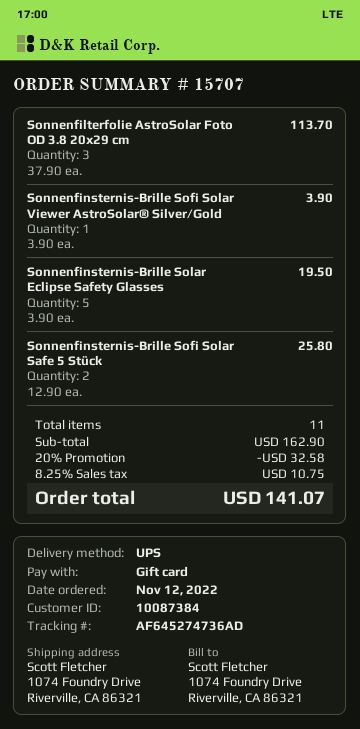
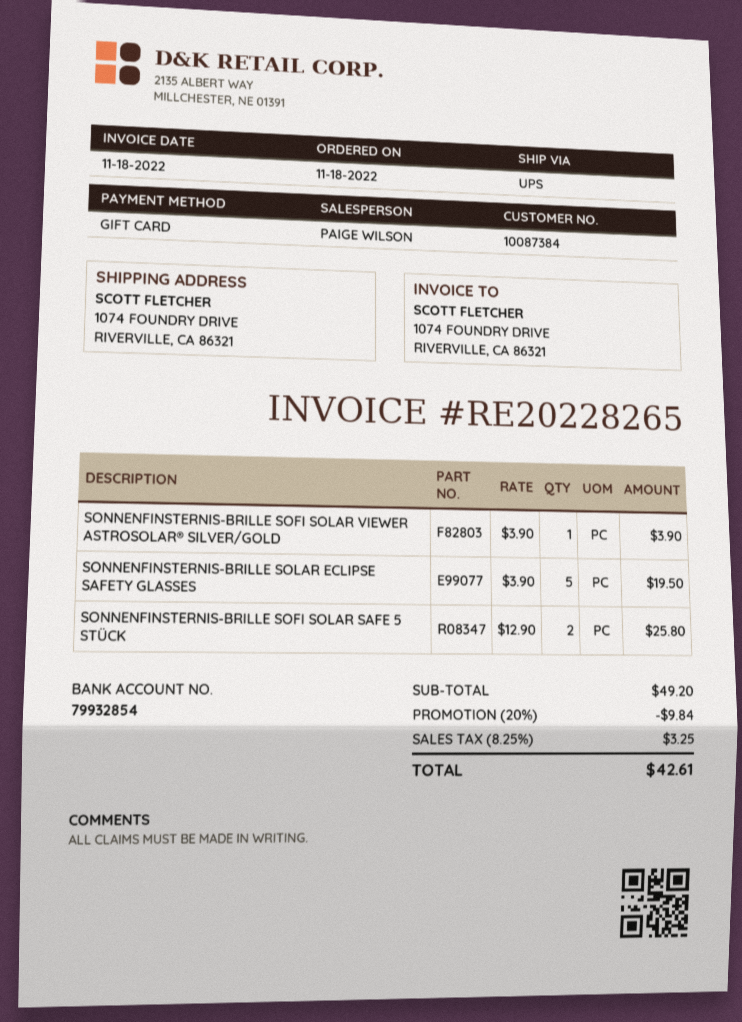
order date: 2022-11-12 -> 2022-11-18
Sonnenfilterfolie AstroSolar Foto OD 3.8 20x29 cm: 3 x 37.90 = 113.70 -> none
subtotal: 162.90 -> 49.20
discount: 20% = 32.58 -> 20% = 9.84
tax: 8.25% = 10.75 -> 8.25% = 3.25
total: 141.07 -> 42.61

